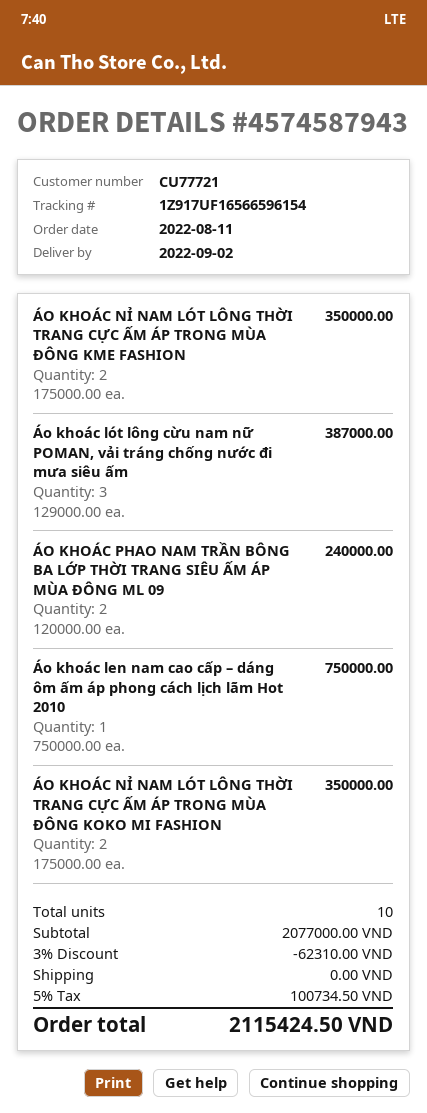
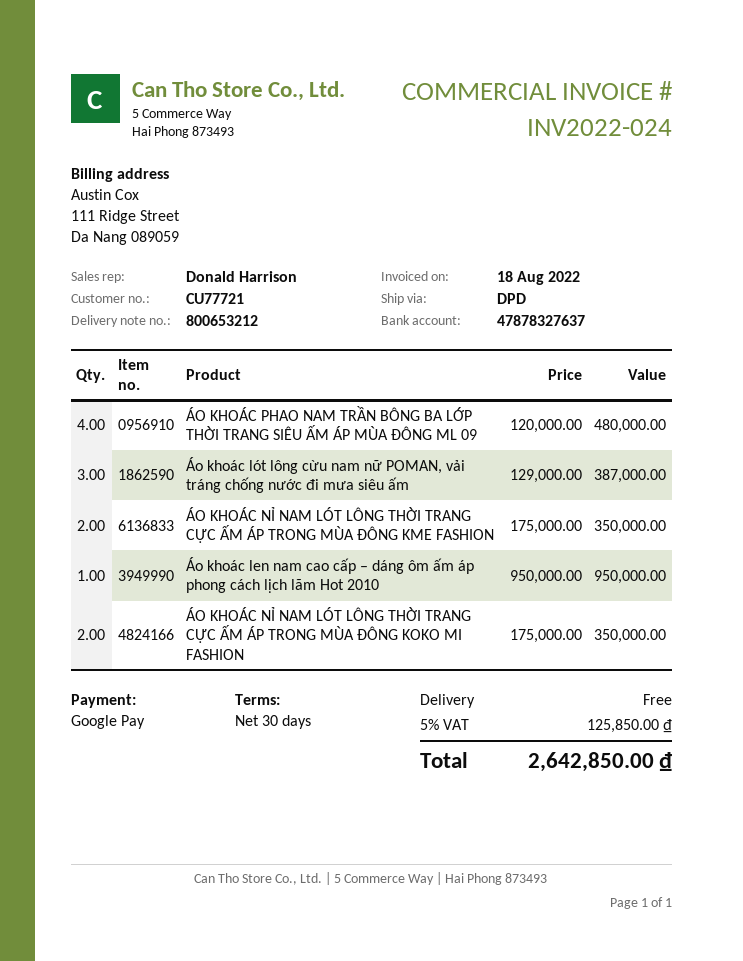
ÁO KHOÁC PHAO NAM TRẦN BÔNG BA LỚP THỜI TRANG SIÊU ẤM ÁP MÙA ĐÔNG ML 09: 2 x 120000.00 = 240000.00 -> 4 x 120000.00 = 480000.00
Áo khoác len nam cao cấp – dáng ôm ấm áp phong cách lịch lãm Hot 2010: 1 x 750000.00 = 750000.00 -> 1 x 950000.00 = 950000.00
discount: 3% = 62310.00 -> none
tax: 5% = 100734.50 -> 5% = 125850.00
total: 2115424.50 -> 2642850.00

